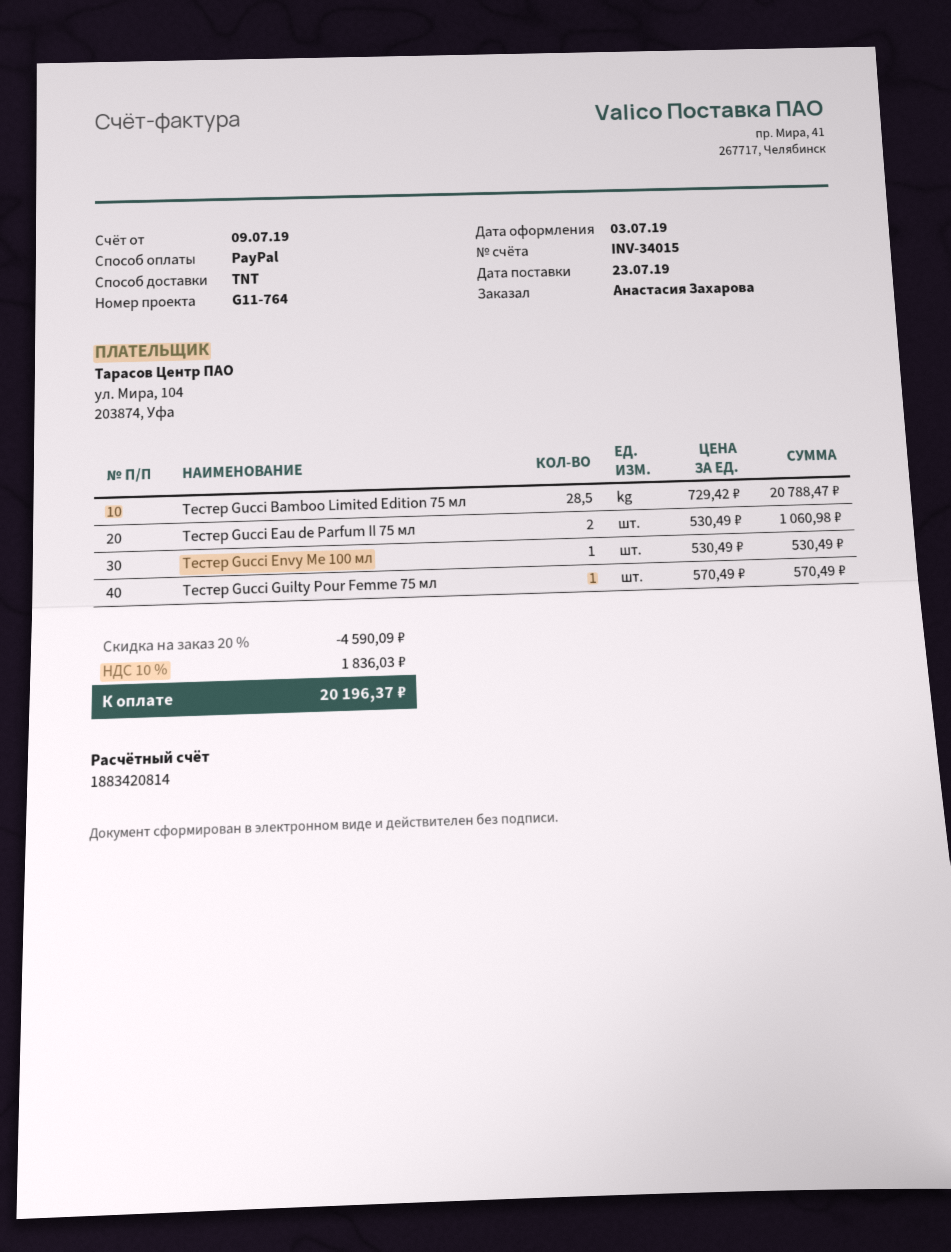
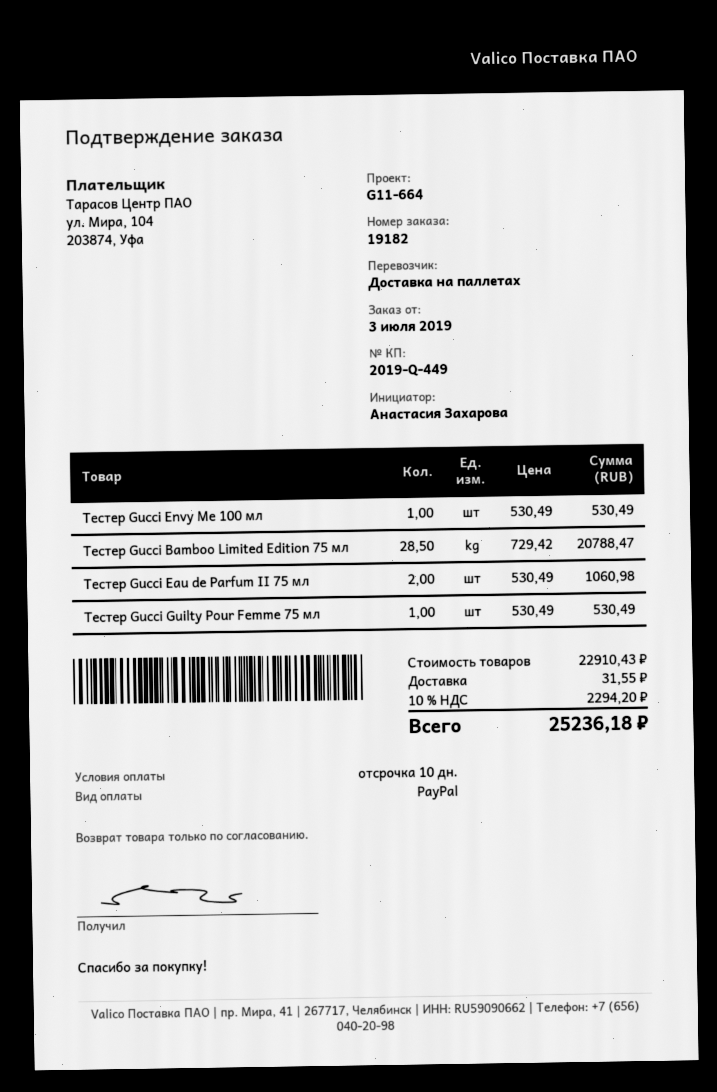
reference: G11-764 -> G11-664
shipping method: TNT -> pallet freight
Тестер Gucci Guilty Pour Femme 75 мл: 1 x 570.49 = 570.49 -> 1 x 530.49 = 530.49
discount: 20% = 4590.09 -> none
shipping: none -> 31.55
tax: 10% = 1836.03 -> 10% = 2294.20
total: 20196.37 -> 25236.18

